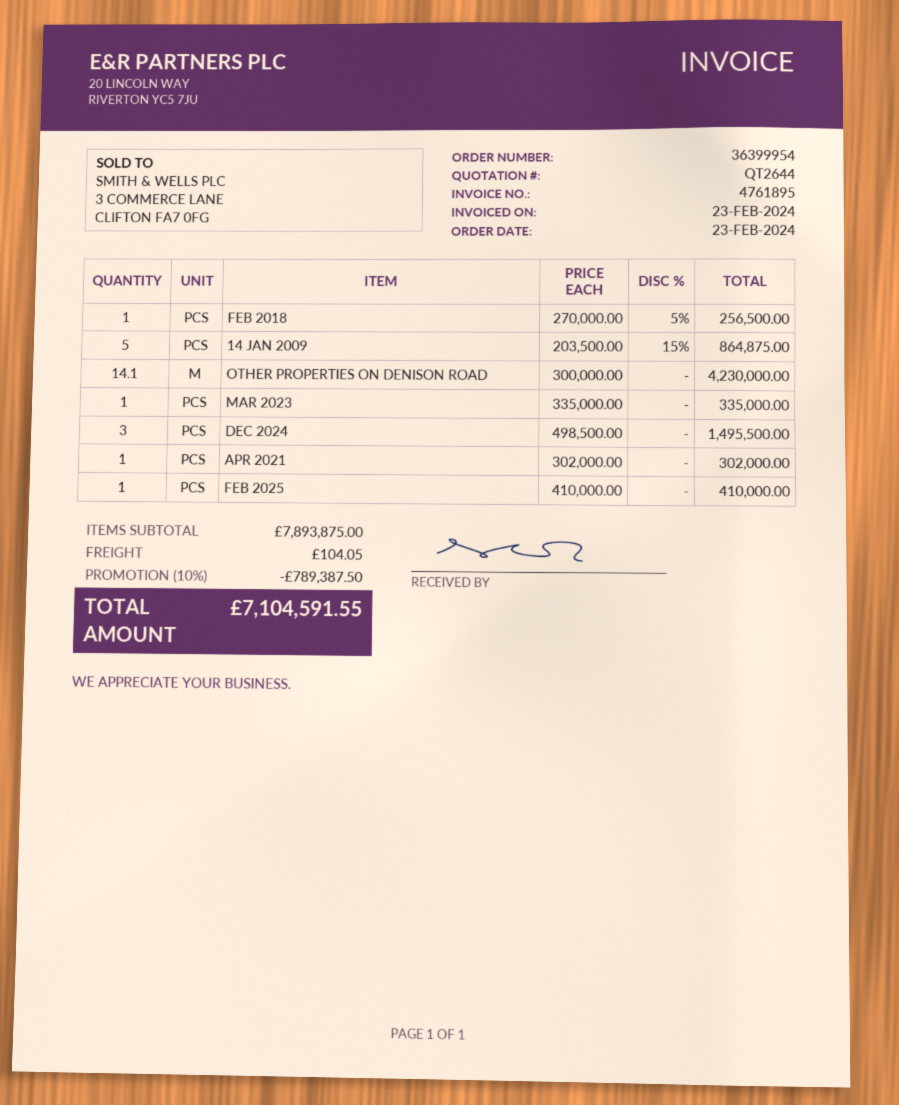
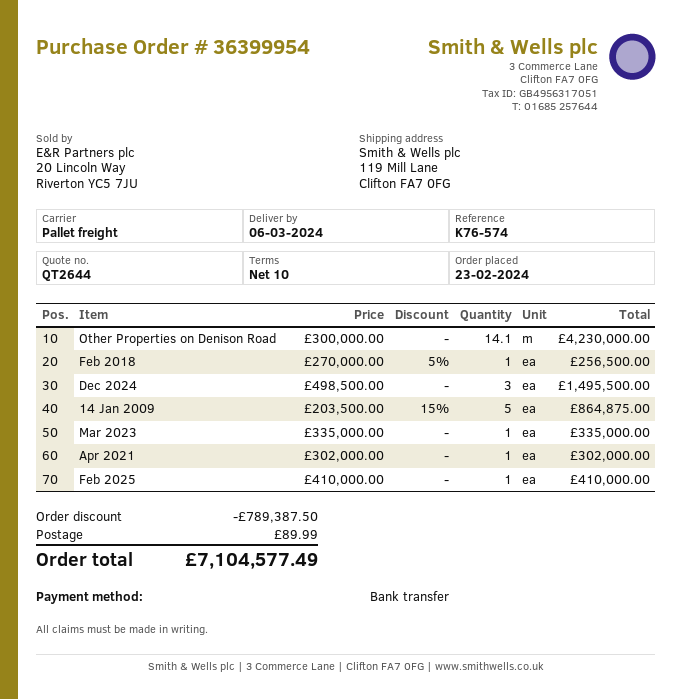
shipping: 104.05 -> 89.99
total: 7104591.55 -> 7104577.49

